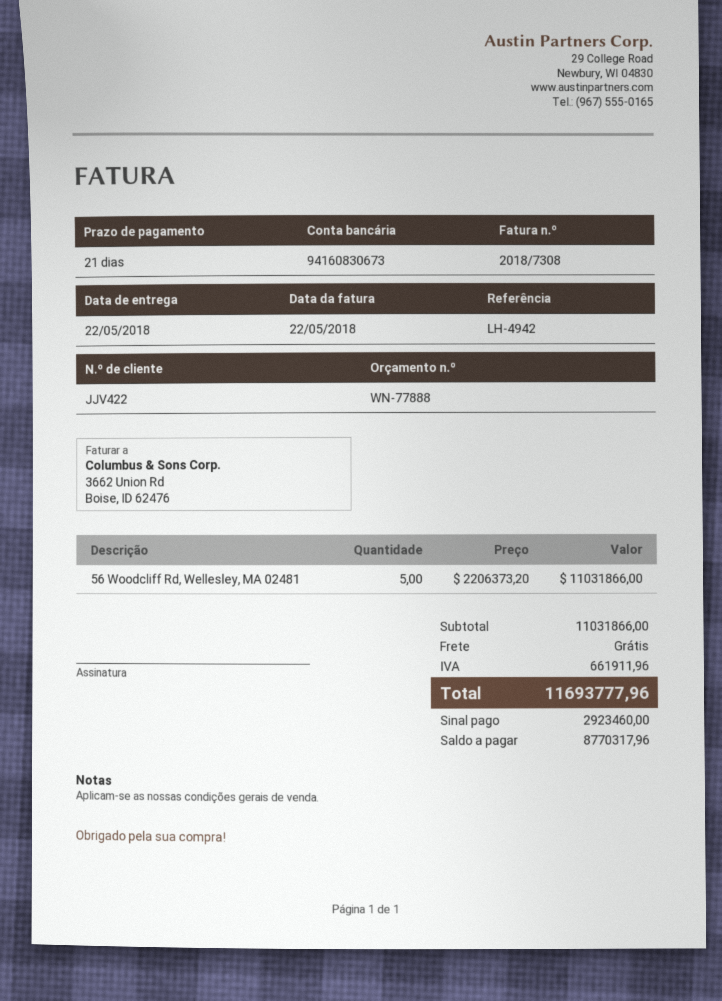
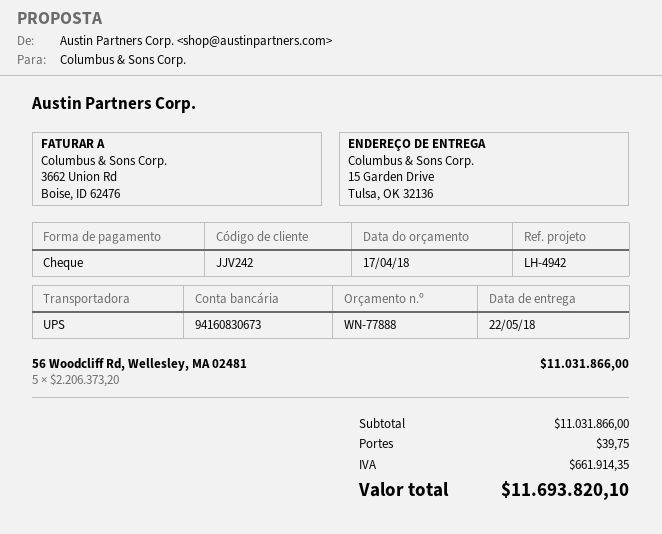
customer number: JJV422 -> JJV242
shipping: 0.00 -> 39.75
tax: 661911.96 -> 661914.35
total: 11693777.96 -> 11693820.10

